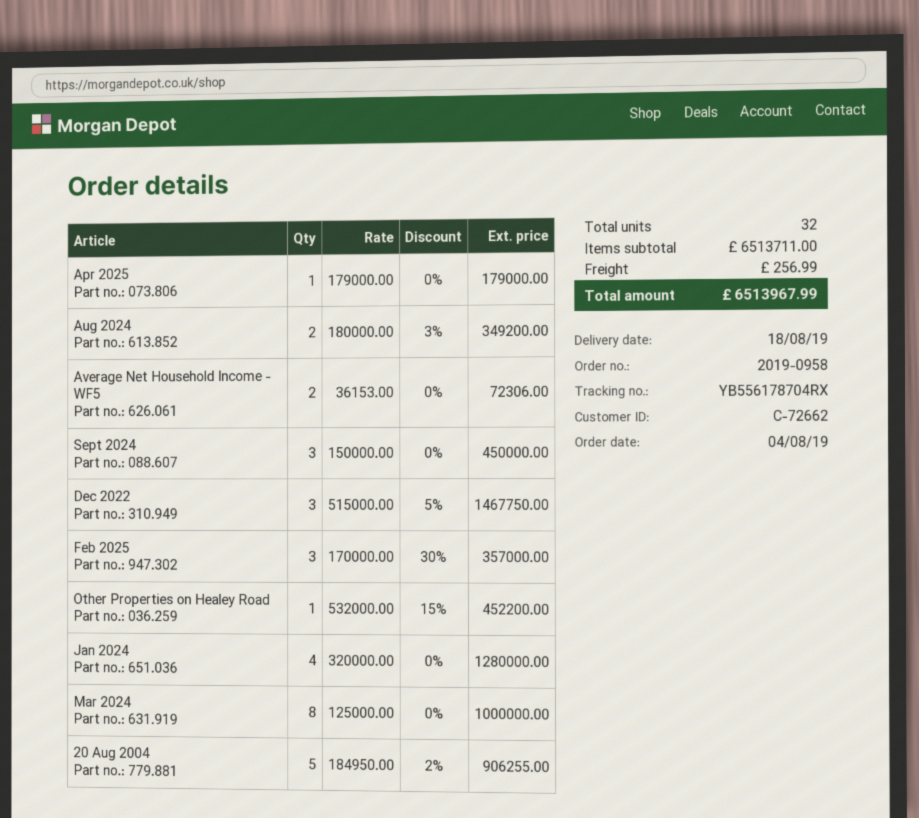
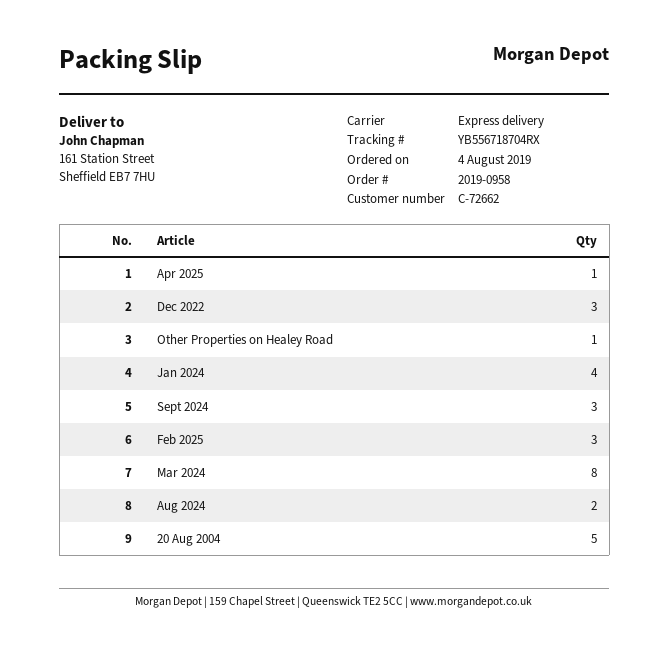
tracking number: YB556178704RX -> YB556718704RX
Average Net Household Income - WF5: 2 -> none

